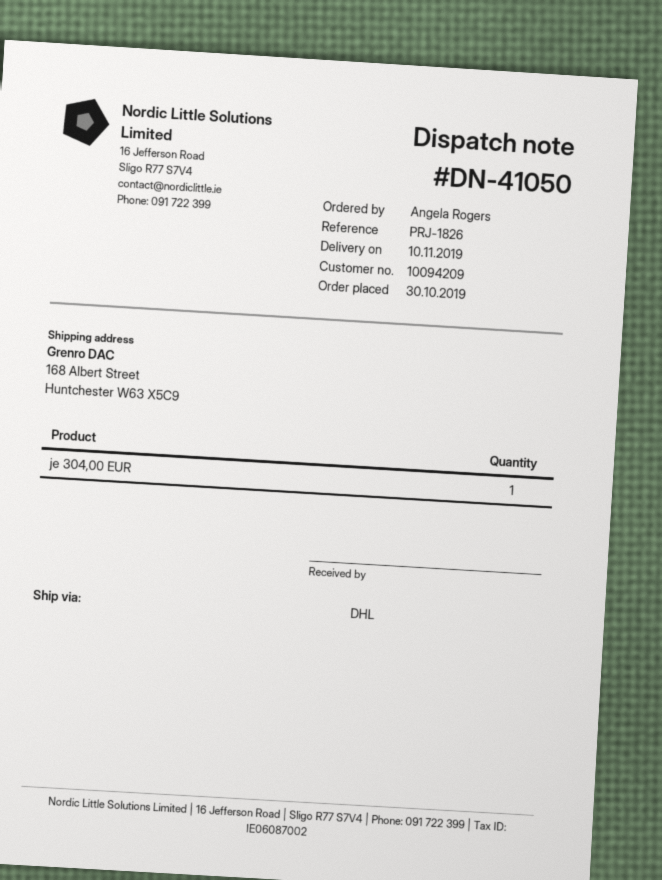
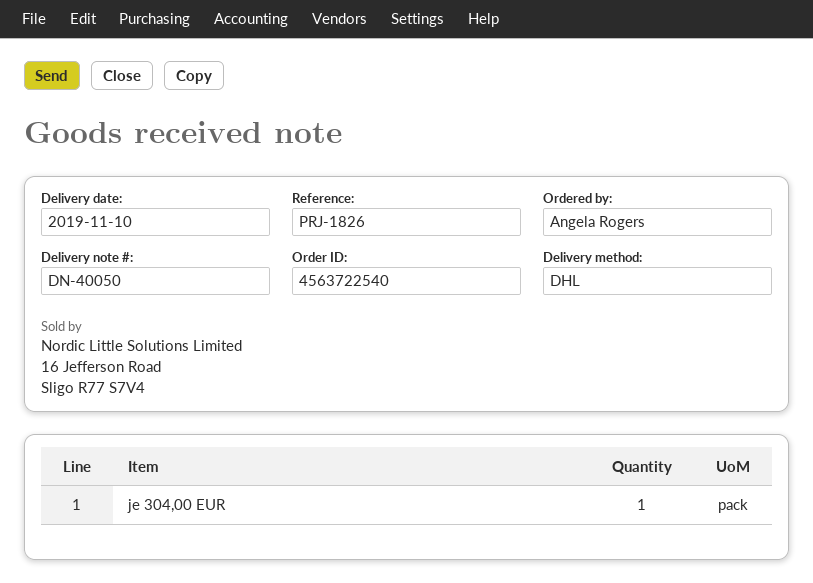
delivery note number: DN-41050 -> DN-40050

